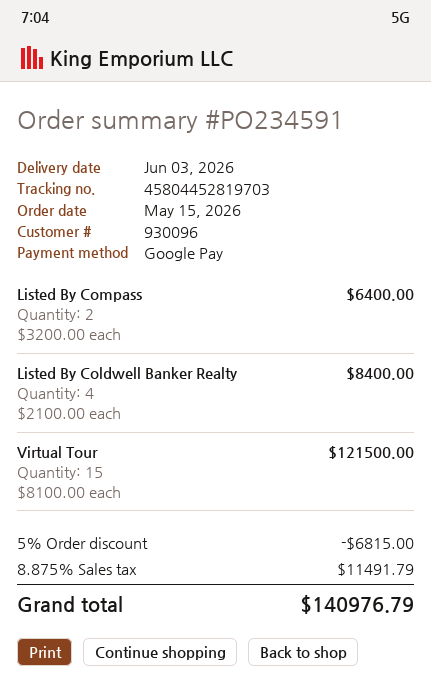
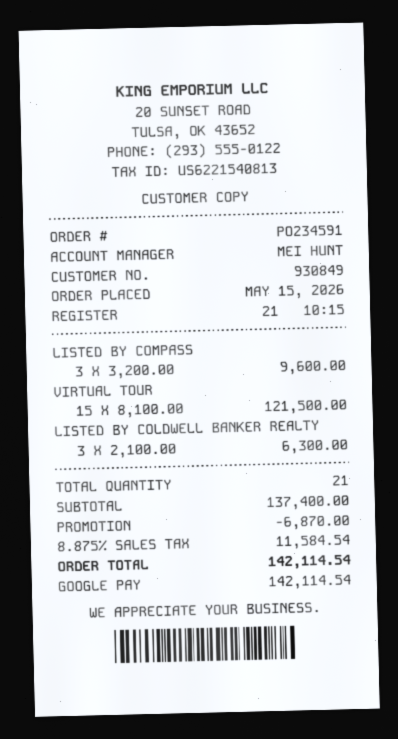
customer number: 930096 -> 930849
Listed By Compass: 2 x 3200.00 = 6400.00 -> 3 x 3200.00 = 9600.00
Listed By Coldwell Banker Realty: 4 x 2100.00 = 8400.00 -> 3 x 2100.00 = 6300.00
discount: 6815.00 -> 6870.00
tax: 8.875% = 11491.79 -> 8.875% = 11584.54
total: 140976.79 -> 142114.54

